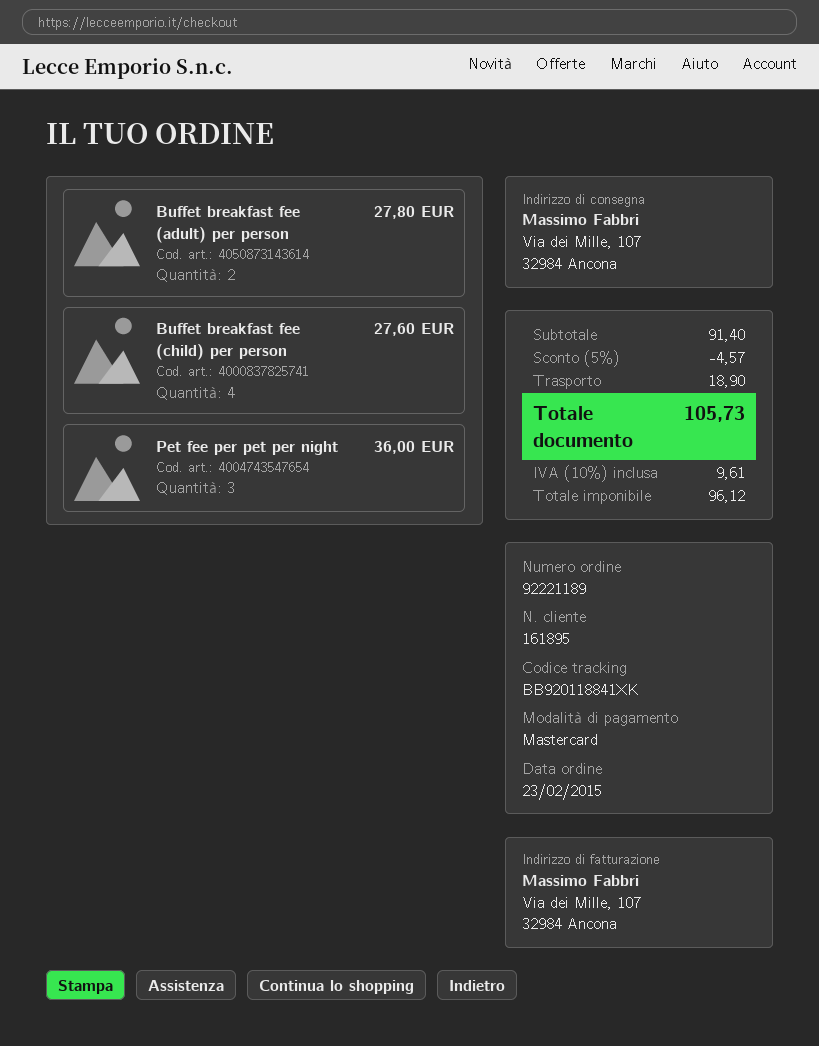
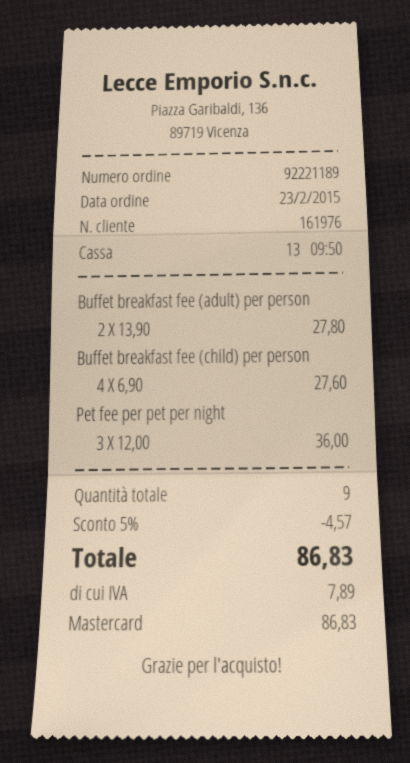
customer number: 161895 -> 161976
shipping: 18.90 -> none
tax: 9.61 -> 7.89
total: 105.73 -> 86.83

